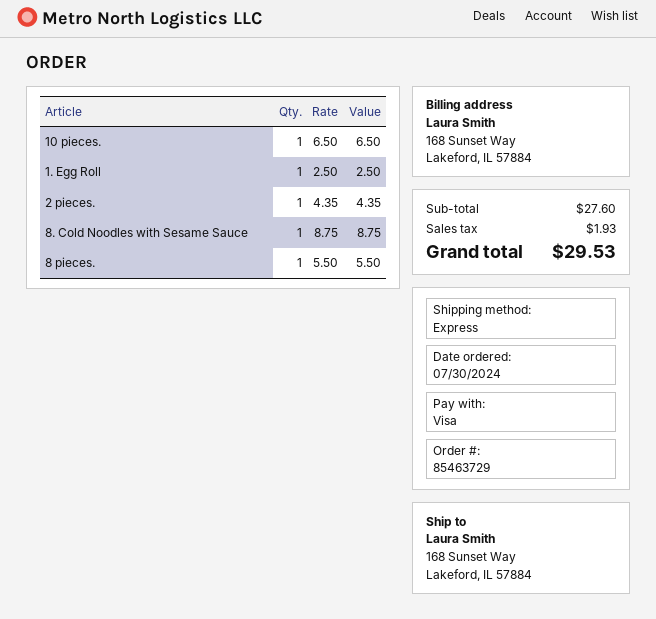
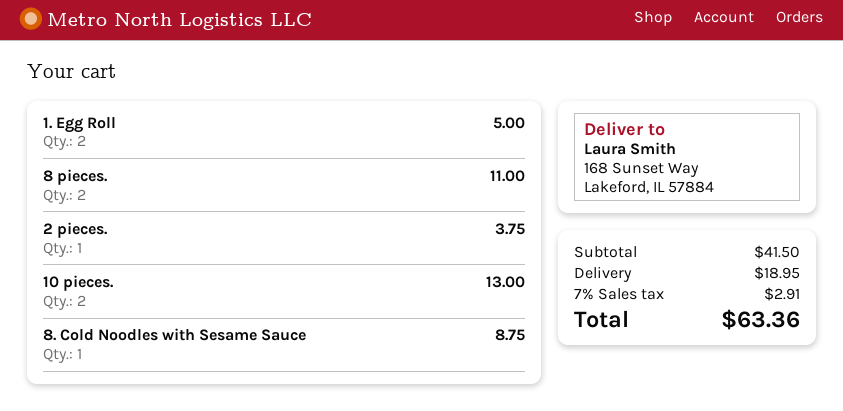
10 pieces.: 1 for 6.50 -> 2 for 13.00
1. Egg Roll: 1 for 2.50 -> 2 for 5.00
2 pieces.: 1 for 4.35 -> 1 for 3.75
8 pieces.: 1 for 5.50 -> 2 for 11.00
subtotal: 27.60 -> 41.50
shipping: none -> 18.95
tax: 1.93 -> 2.91
total: 29.53 -> 63.36

